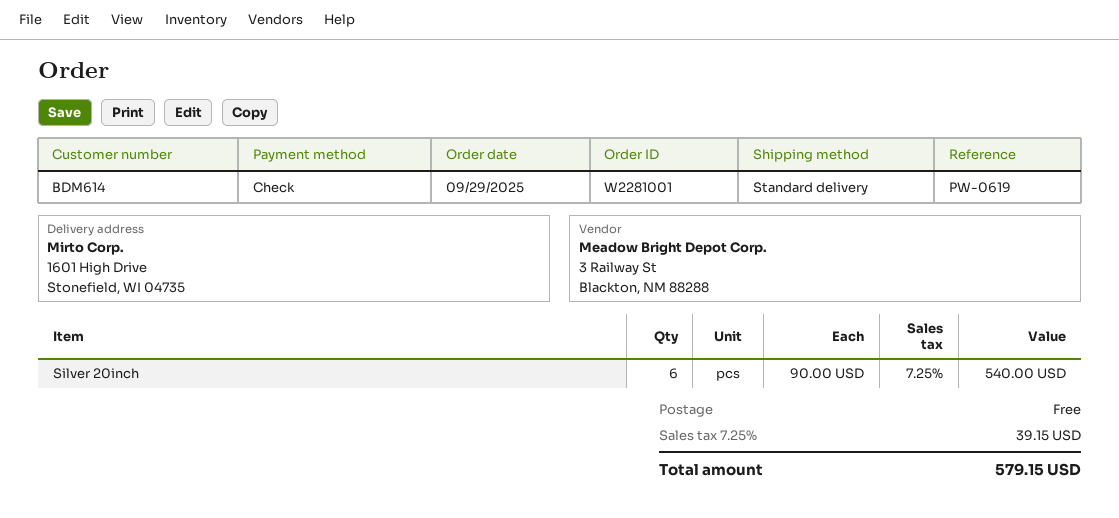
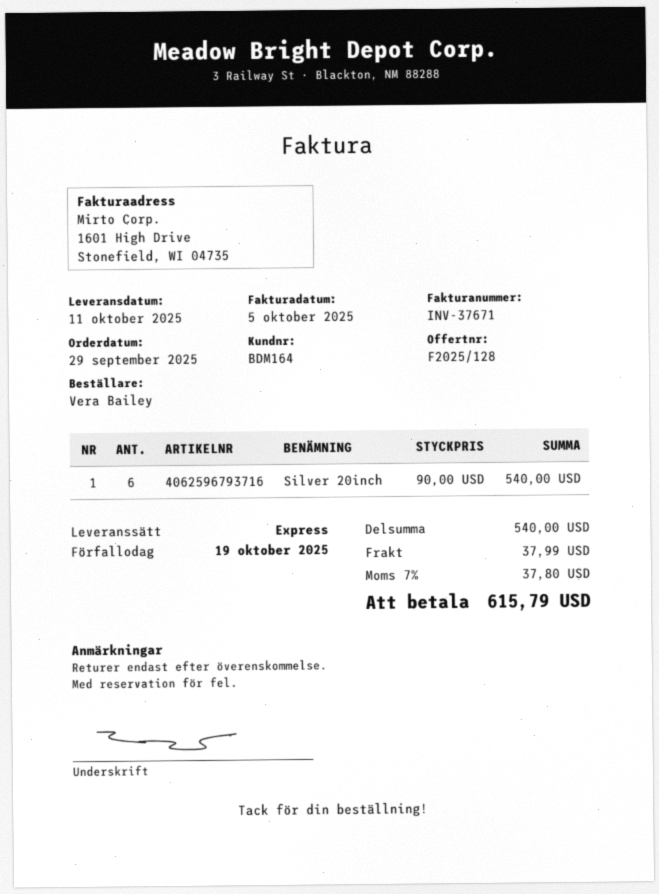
customer number: BDM614 -> BDM164
shipping method: standard -> express
shipping: 0.00 -> 37.99
tax: 7.25% = 39.15 -> 7% = 37.80
total: 579.15 -> 615.79

